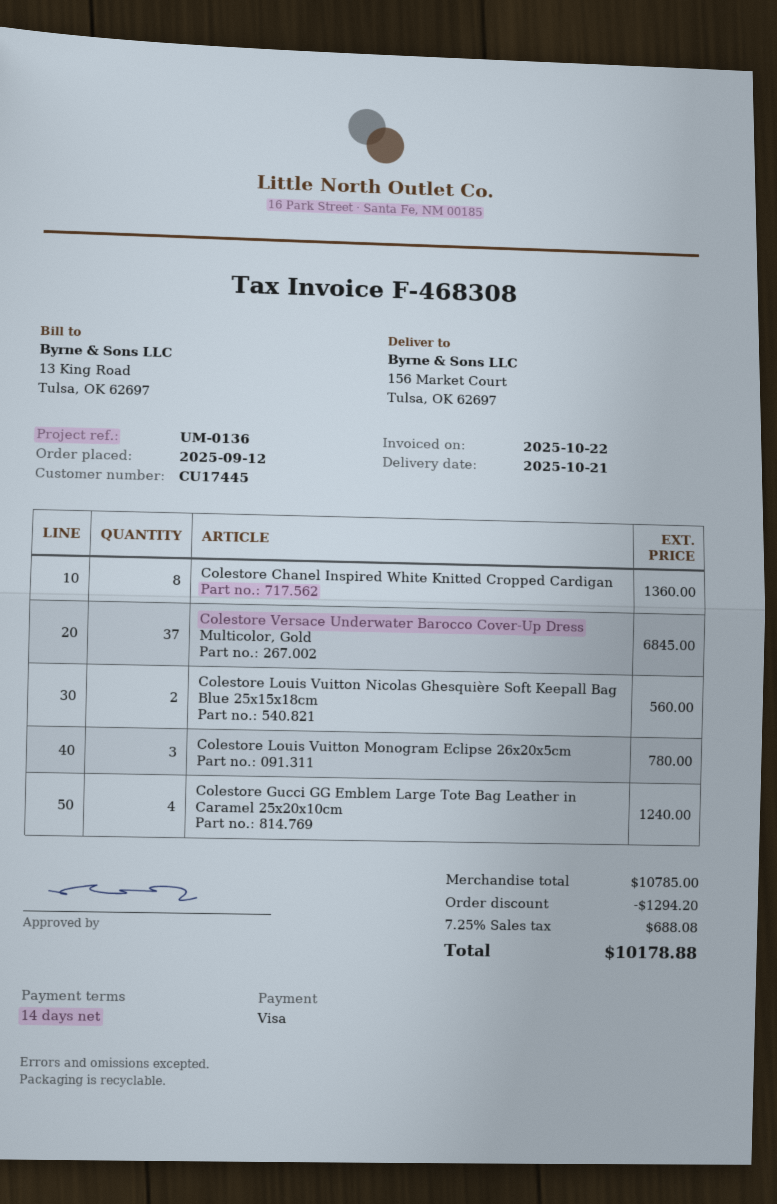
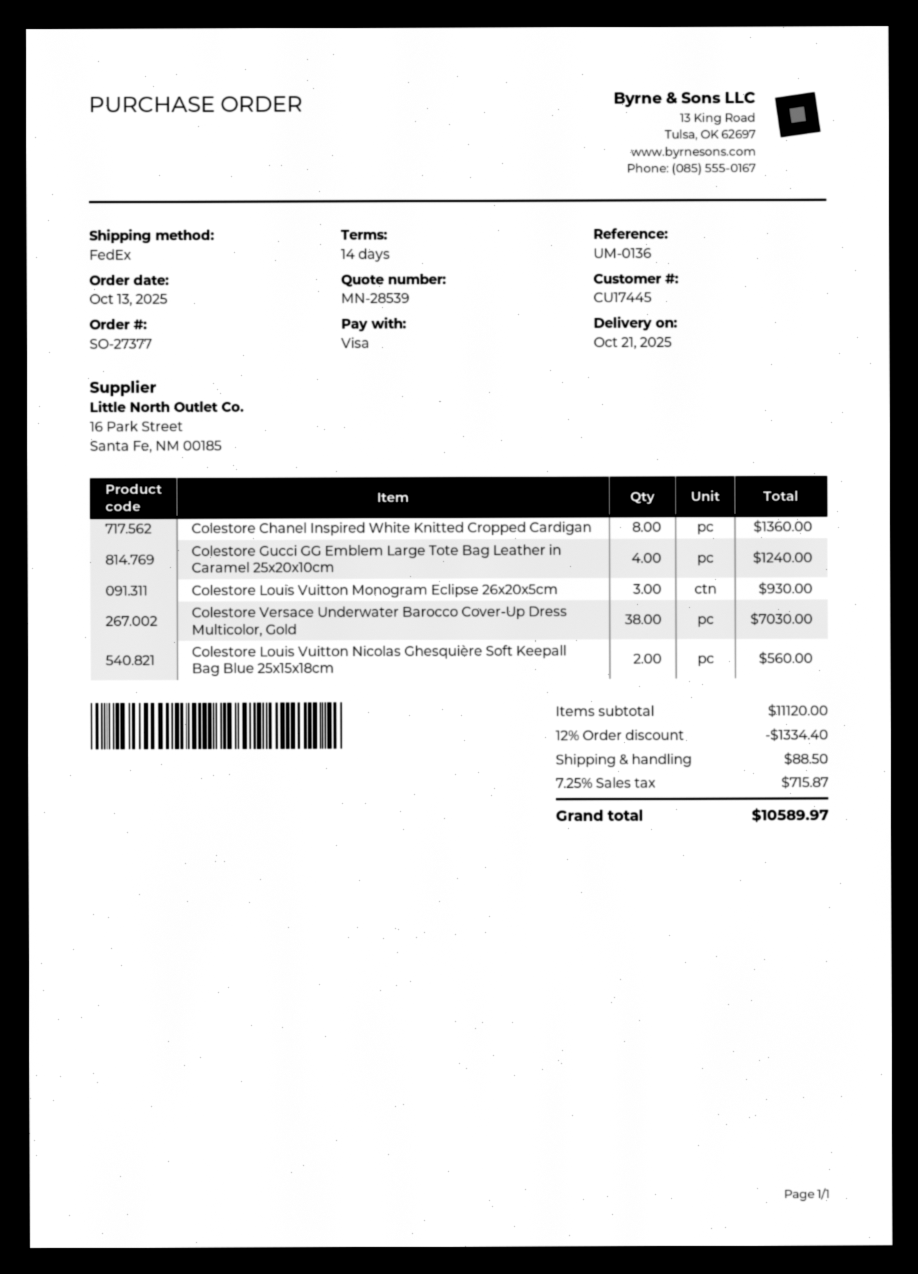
order date: 2025-09-12 -> 2025-10-13
Colestore Versace Underwater Barocco Cover-Up Dress Multicolor, Gold: 37 for 6845.00 -> 38 for 7030.00
Colestore Louis Vuitton Monogram Eclipse 26x20x5cm: 3 for 780.00 -> 3 for 930.00
subtotal: 10785.00 -> 11120.00
discount: 1294.20 -> 1334.40
shipping: none -> 88.50
tax: 7.25% = 688.08 -> 7.25% = 715.87
total: 10178.88 -> 10589.97

